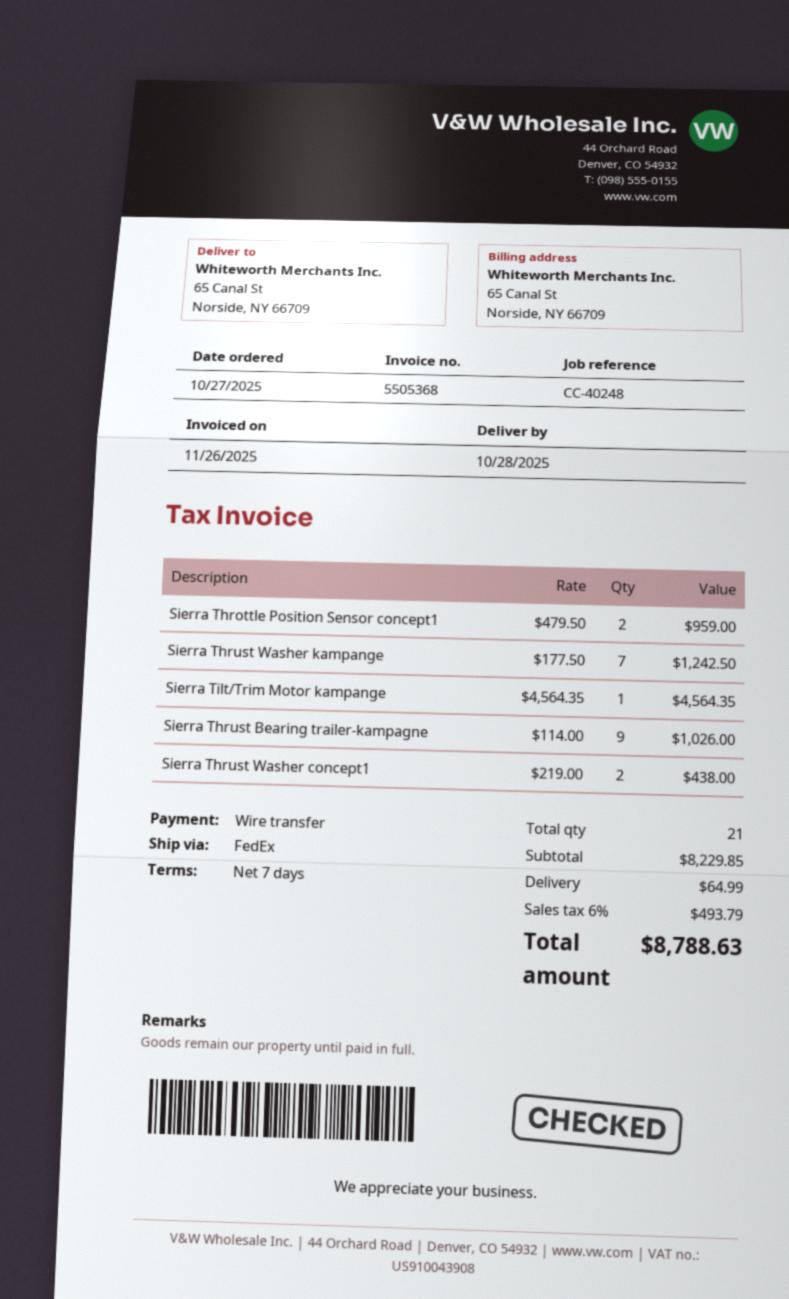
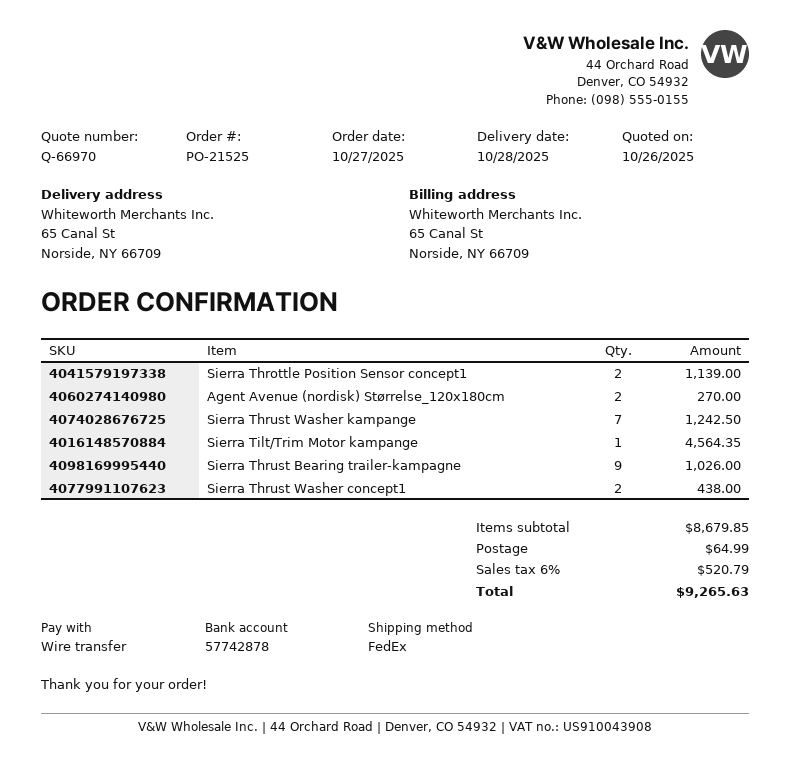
Sierra Throttle Position Sensor concept1: 2 for 959.00 -> 2 for 1139.00
Agent Avenue (nordisk) Størrelse_120x180cm: none -> 2 for 270.00
subtotal: 8229.85 -> 8679.85
tax: 6% = 493.79 -> 6% = 520.79
total: 8788.63 -> 9265.63

